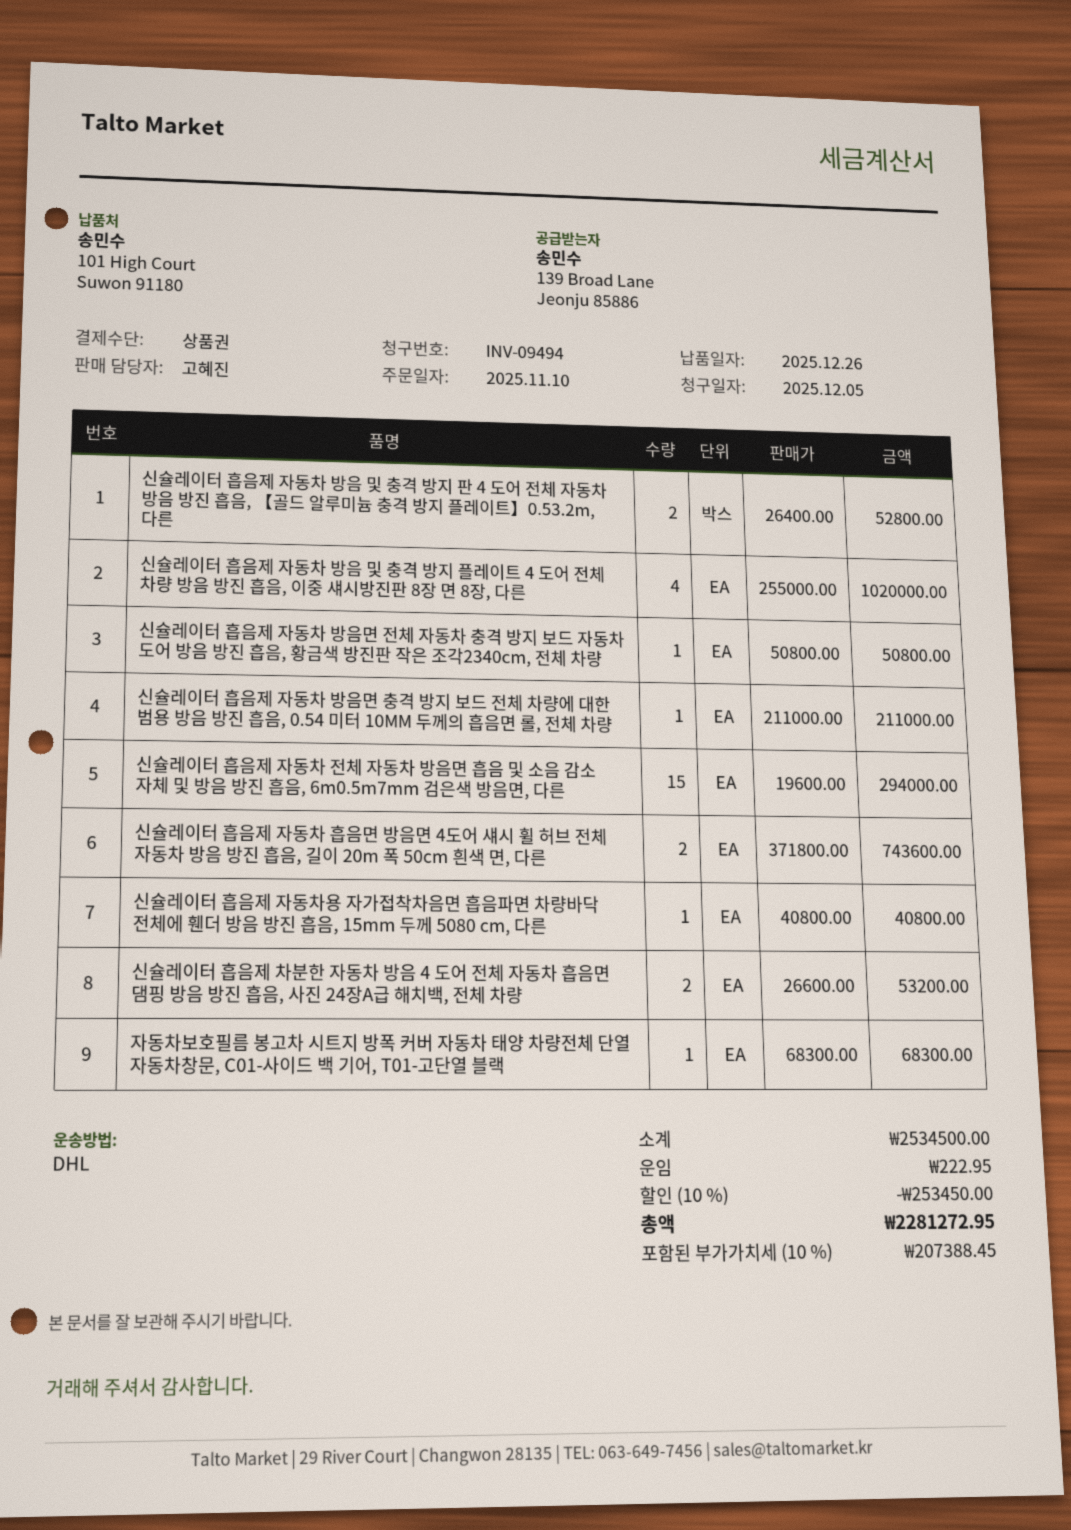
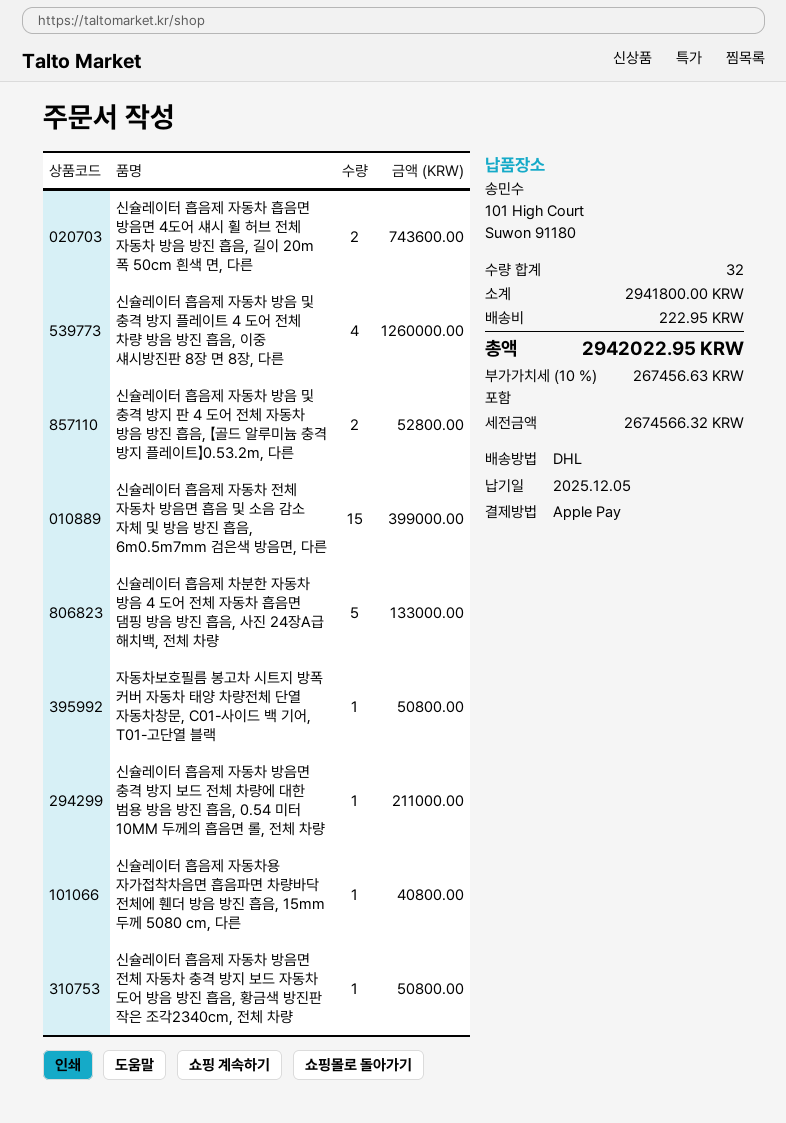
delivery date: 2025-12-26 -> 2025-12-05
payment method: gift card -> Apple Pay
신슐레이터 흡음제 자동차 방음 및 충격 방지 플레이트 4 도어 전체 차량 방음 방진 흡음, 이중 섀시방진판 8장 면 8장, 다른: 4 for 1020000.00 -> 4 for 1260000.00
신슐레이터 흡음제 자동차 전체 자동차 방음면 흡음 및 소음 감소 자체 및 방음 방진 흡음, 6m0.5m7mm 검은색 방음면, 다른: 15 for 294000.00 -> 15 for 399000.00
신슐레이터 흡음제 차분한 자동차 방음 4 도어 전체 자동차 흡음면 댐핑 방음 방진 흡음, 사진 24장A급 해치백, 전체 차량: 2 for 53200.00 -> 5 for 133000.00
자동차보호필름 봉고차 시트지 방폭 커버 자동차 태양 차량전체 단열 자동차창문, C01-사이드 백 기어, T01-고단열 블랙: 1 for 68300.00 -> 1 for 50800.00
subtotal: 2534500.00 -> 2941800.00
discount: 10% = 253450.00 -> none
tax: 10% = 207388.45 -> 10% = 267456.63
total: 2281272.95 -> 2942022.95

